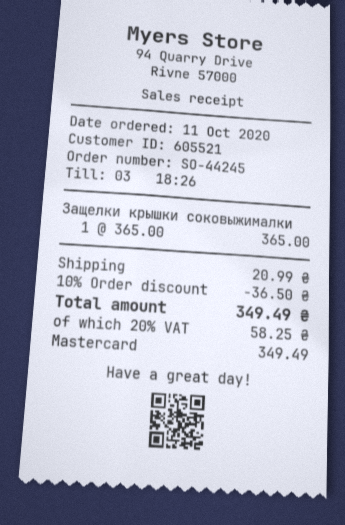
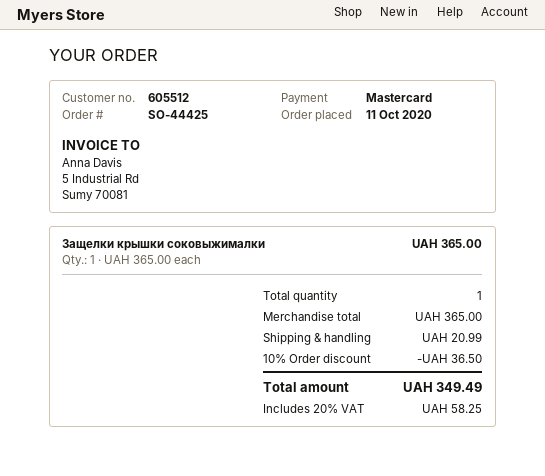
order number: SO-44245 -> SO-44425
customer number: 605521 -> 605512

